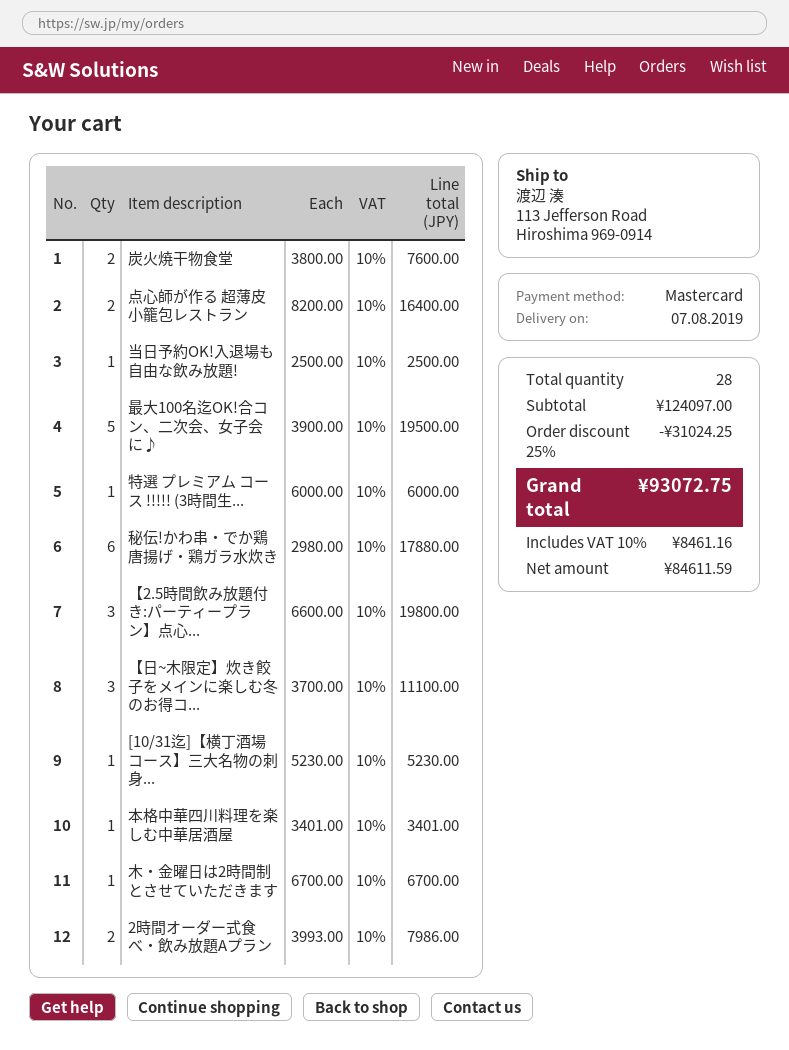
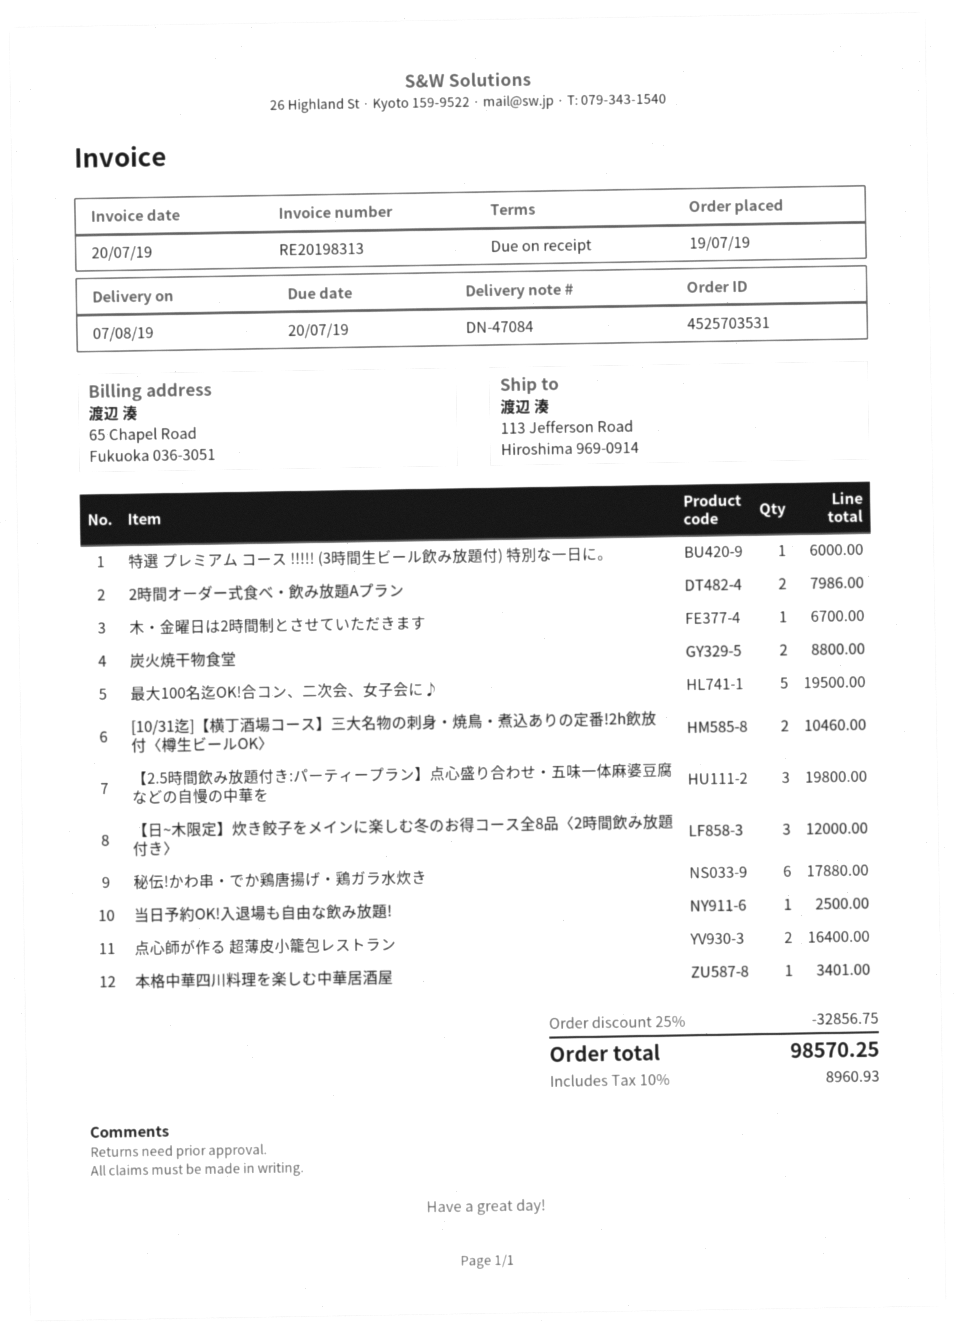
炭火焼干物食堂: 2 for 7600.00 -> 2 for 8800.00
【日~木限定】炊き餃子をメインに楽しむ冬のお得コ...: 3 for 11100.00 -> 3 for 12000.00
[10/31迄]【横丁酒場コース】三大名物の刺身...: 1 for 5230.00 -> 2 for 10460.00
discount: 25% = 31024.25 -> 25% = 32856.75
tax: 10% = 8461.16 -> 10% = 8960.93
total: 93072.75 -> 98570.25

